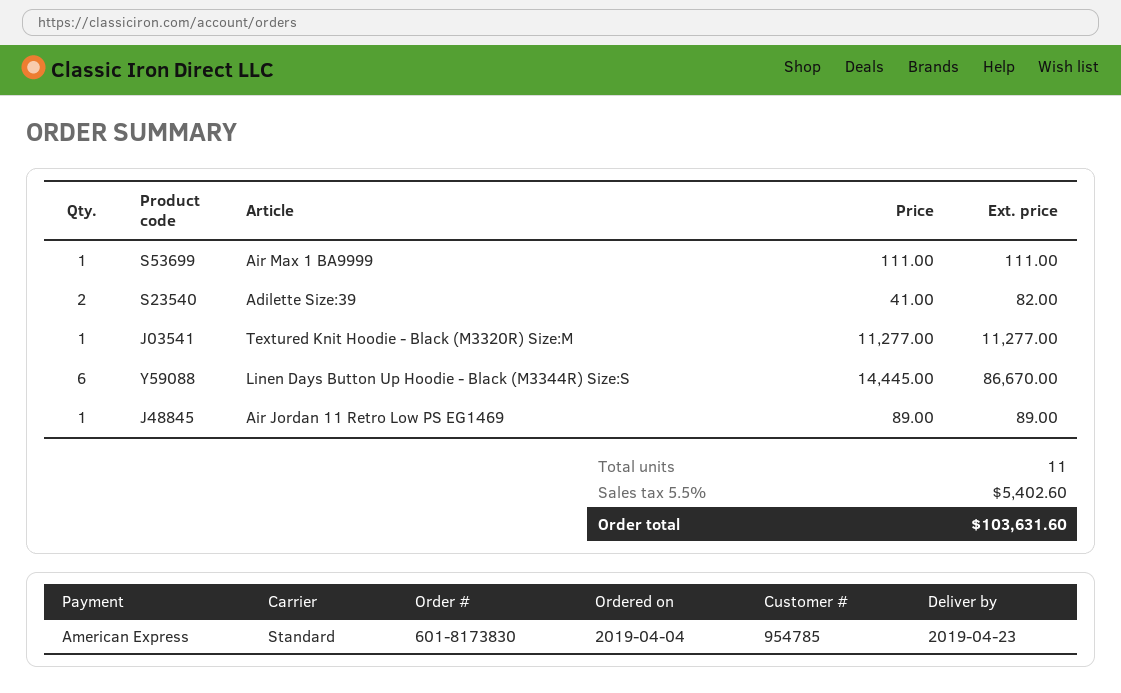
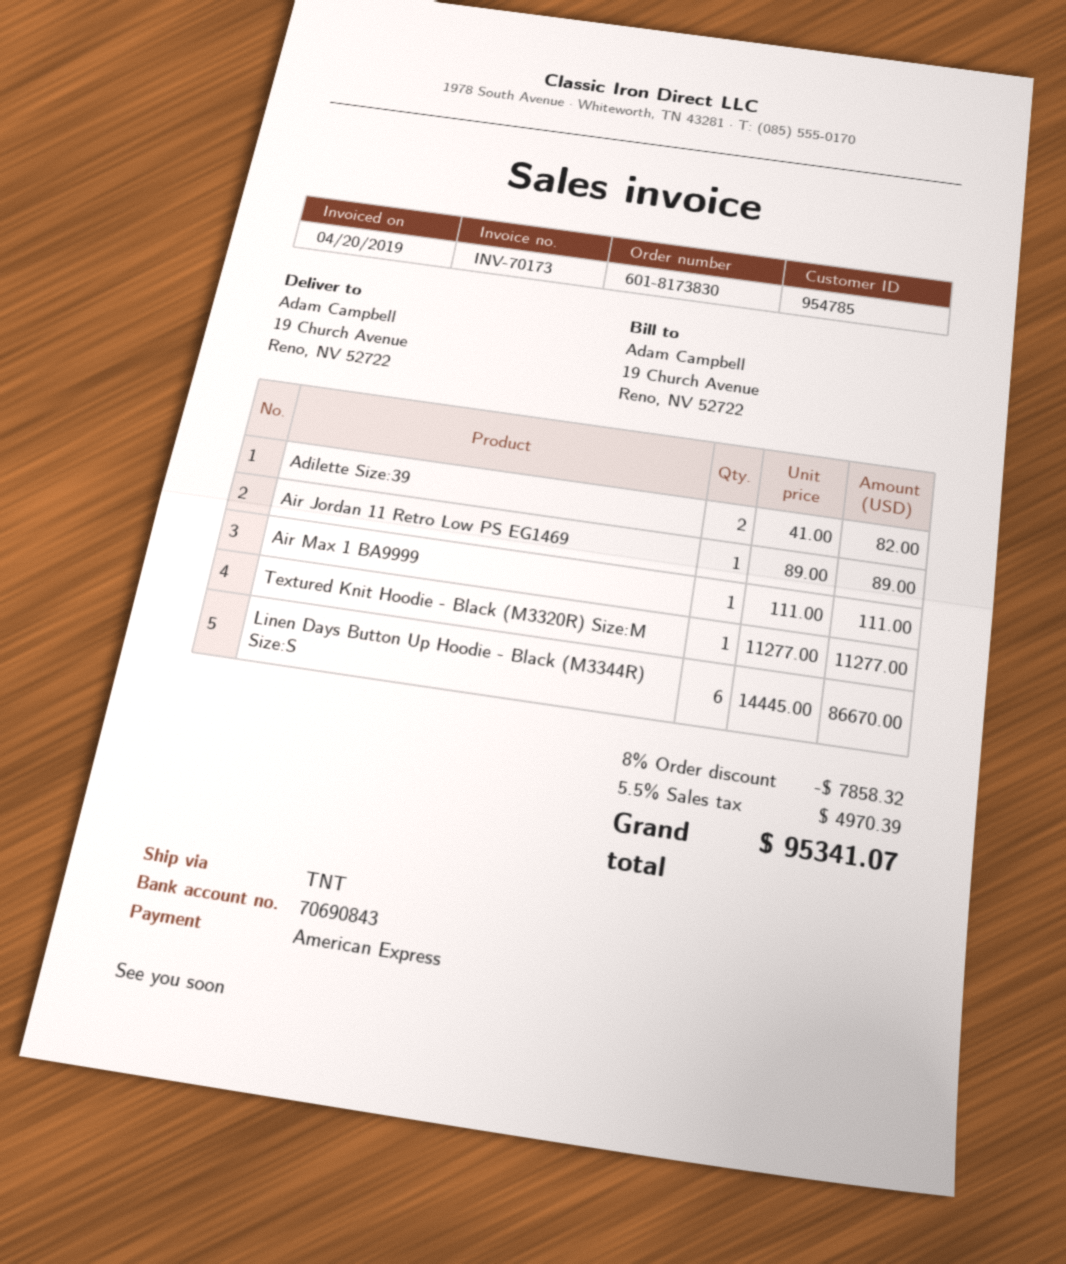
shipping method: standard -> TNT
discount: none -> 8% = 7858.32
tax: 5.5% = 5402.60 -> 5.5% = 4970.39
total: 103631.60 -> 95341.07

